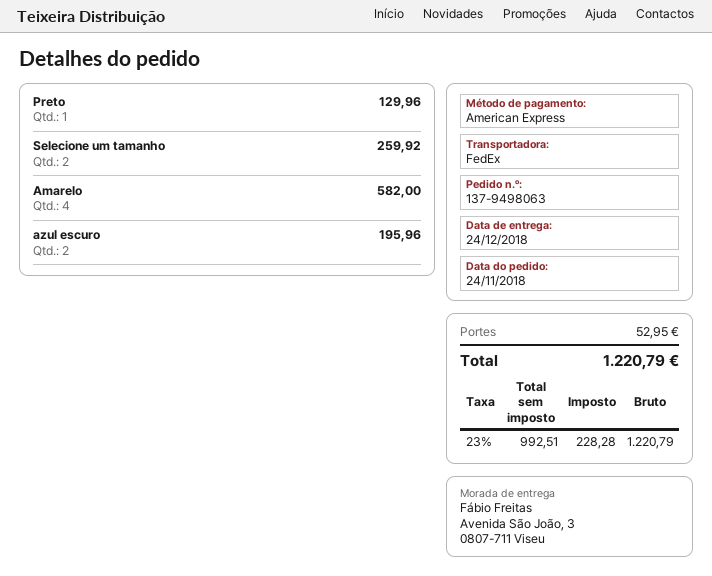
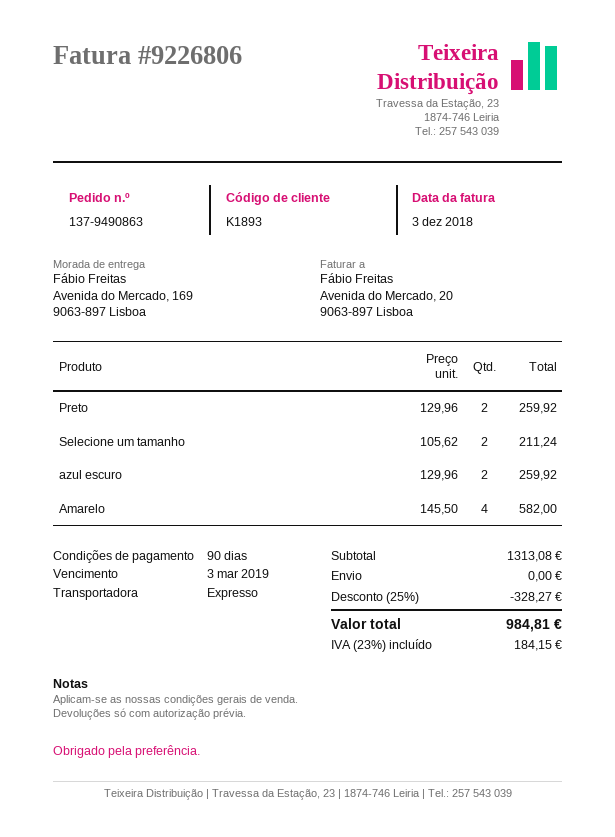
order number: 137-9498063 -> 137-9490863
shipping method: FedEx -> express
ship to: Avenida São João, 3, 0807-711 Viseu -> Avenida do Mercado, 169, 9063-897 Lisboa
Preto: 1 for 129.96 -> 2 for 259.92
Selecione um tamanho: 2 for 259.92 -> 2 for 211.24
azul escuro: 2 for 195.96 -> 2 for 259.92
discount: none -> 25% = 328.27
shipping: 52.95 -> 0.00
tax: 23% = 228.28 -> 23% = 184.15
total: 1220.79 -> 984.81

